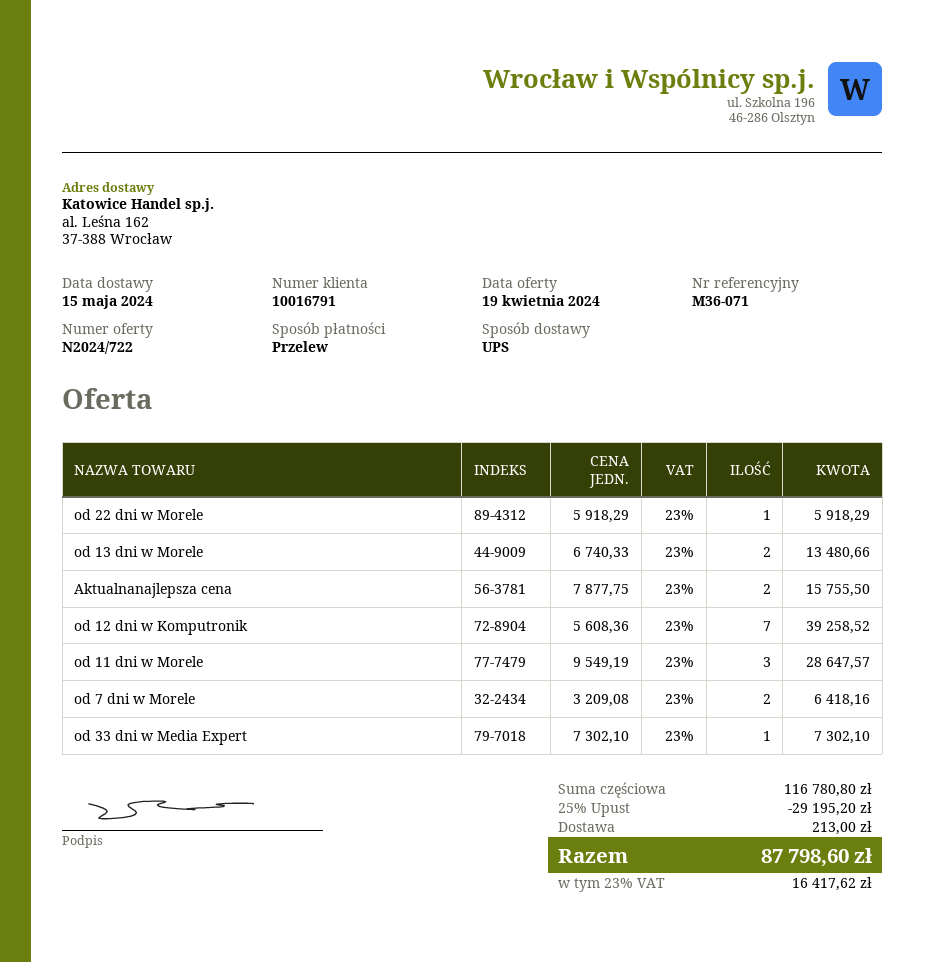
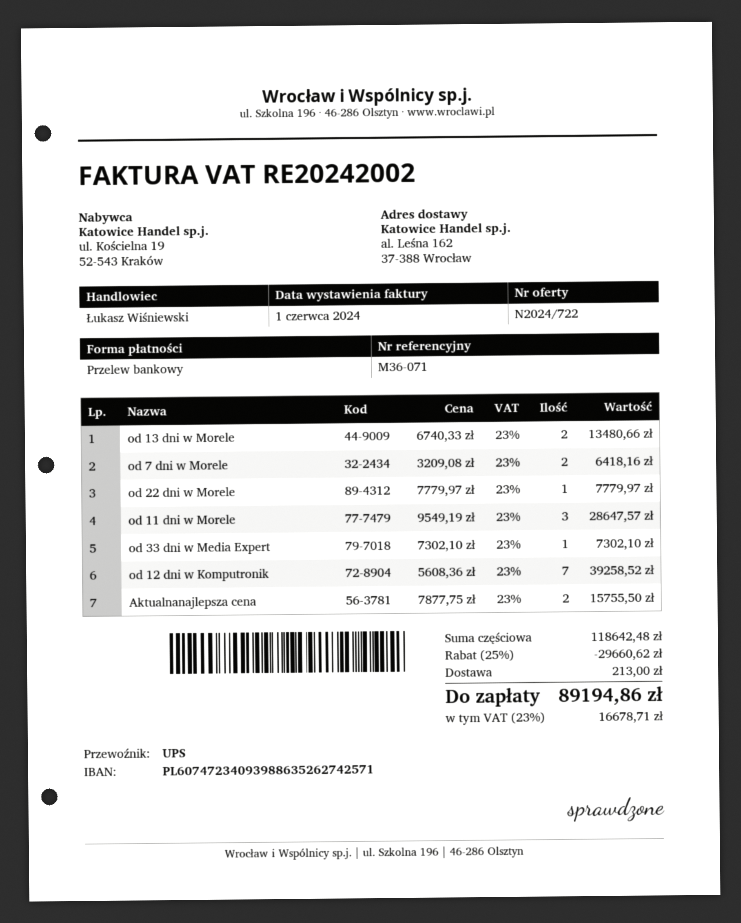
od 22 dni w Morele: 1 x 5918.29 = 5918.29 -> 1 x 7779.97 = 7779.97
subtotal: 116780.80 -> 118642.48
discount: 25% = 29195.20 -> 25% = 29660.62
tax: 23% = 16417.62 -> 23% = 16678.71
total: 87798.60 -> 89194.86

